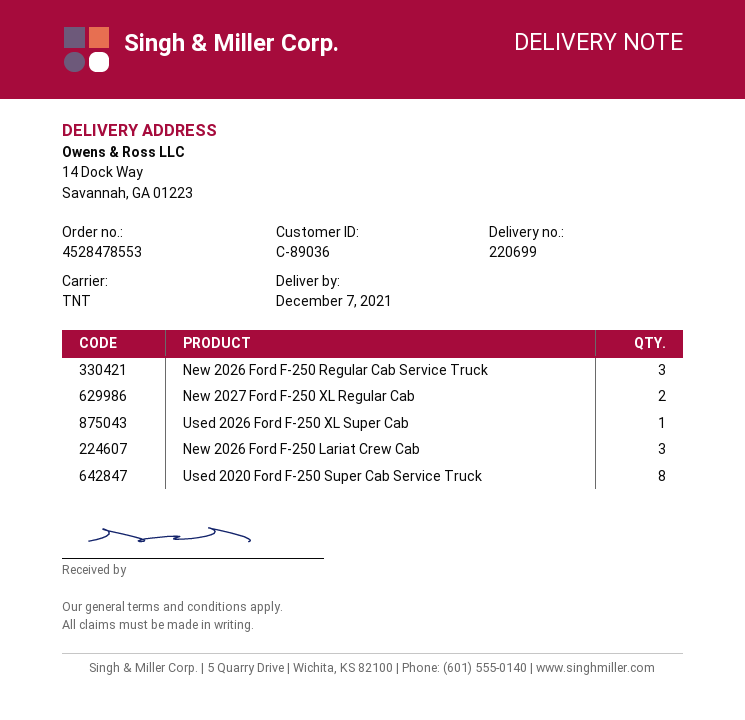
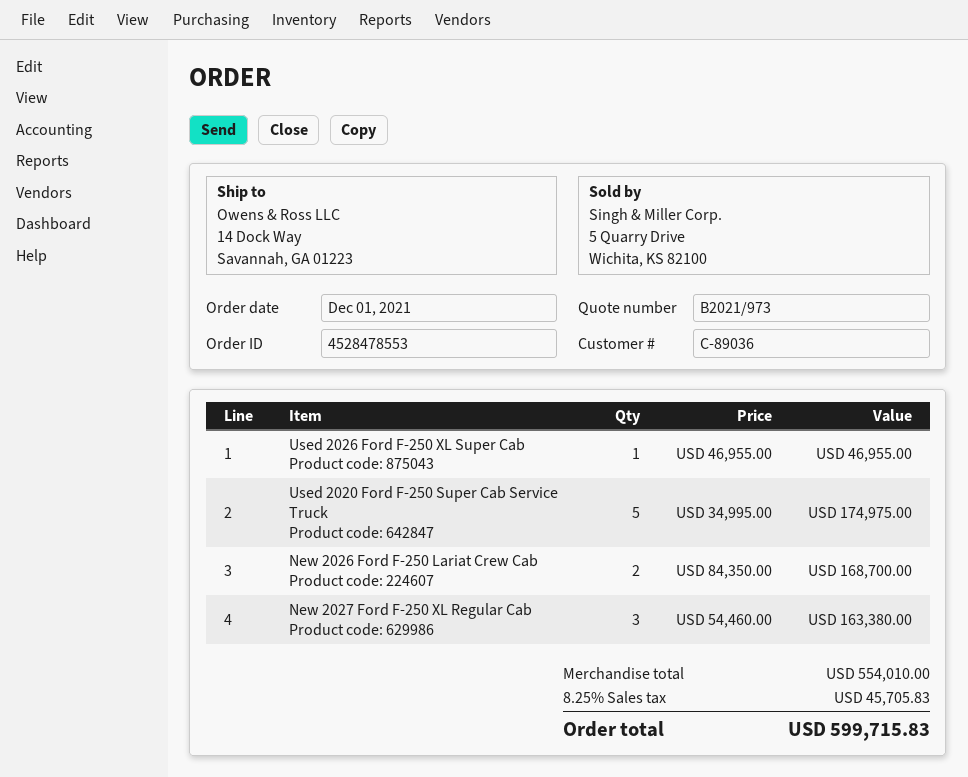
New 2026 Ford F-250 Regular Cab Service Truck: 3 -> none
New 2027 Ford F-250 XL Regular Cab: 2 -> 3
New 2026 Ford F-250 Lariat Crew Cab: 3 -> 2
Used 2020 Ford F-250 Super Cab Service Truck: 8 -> 5

